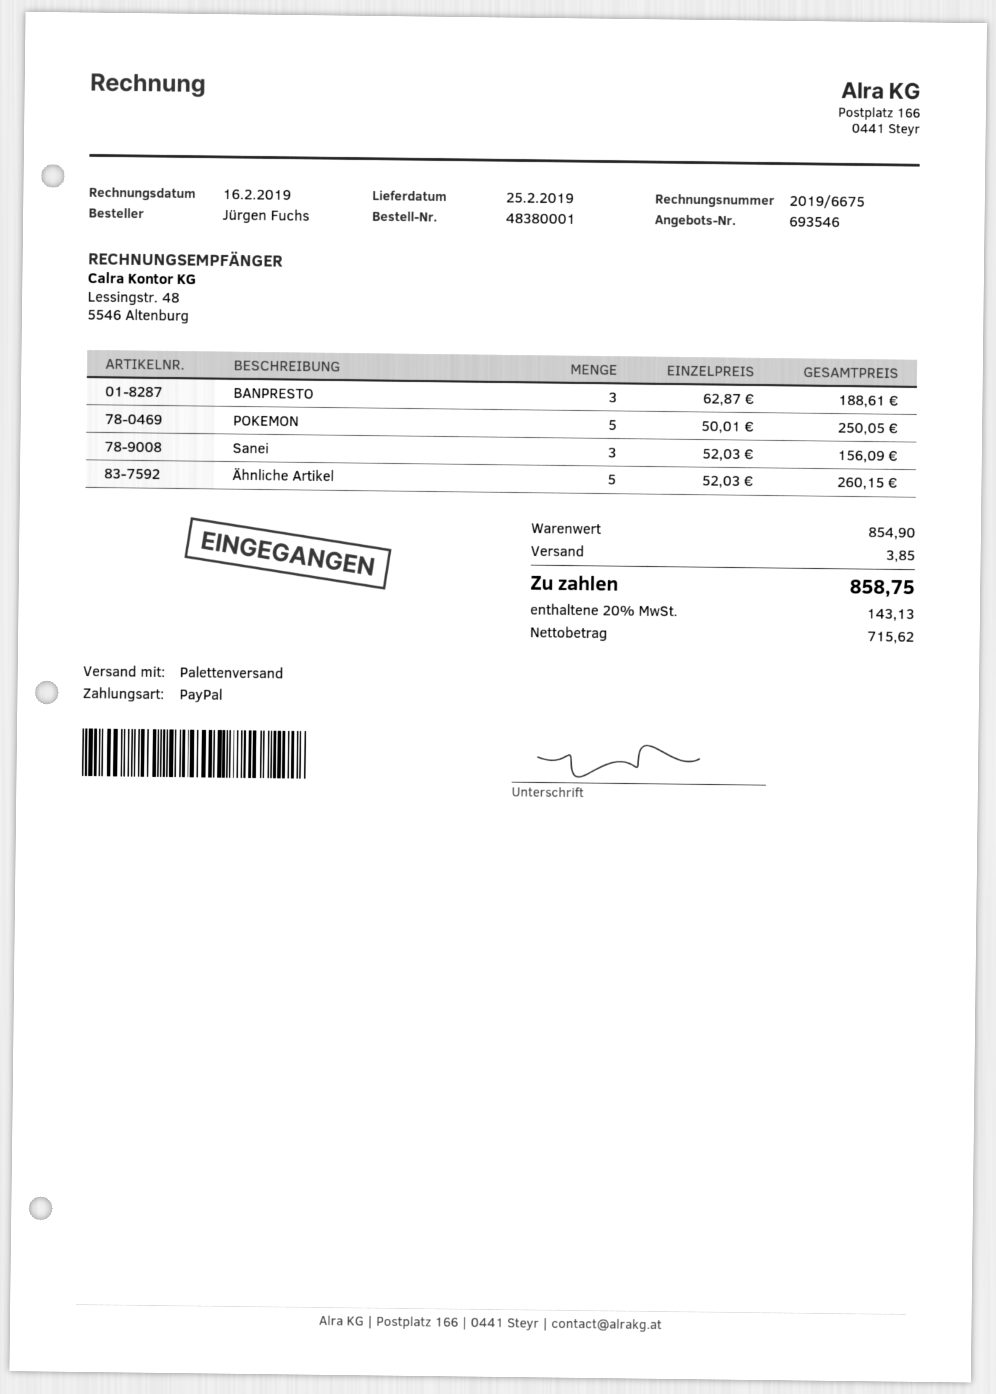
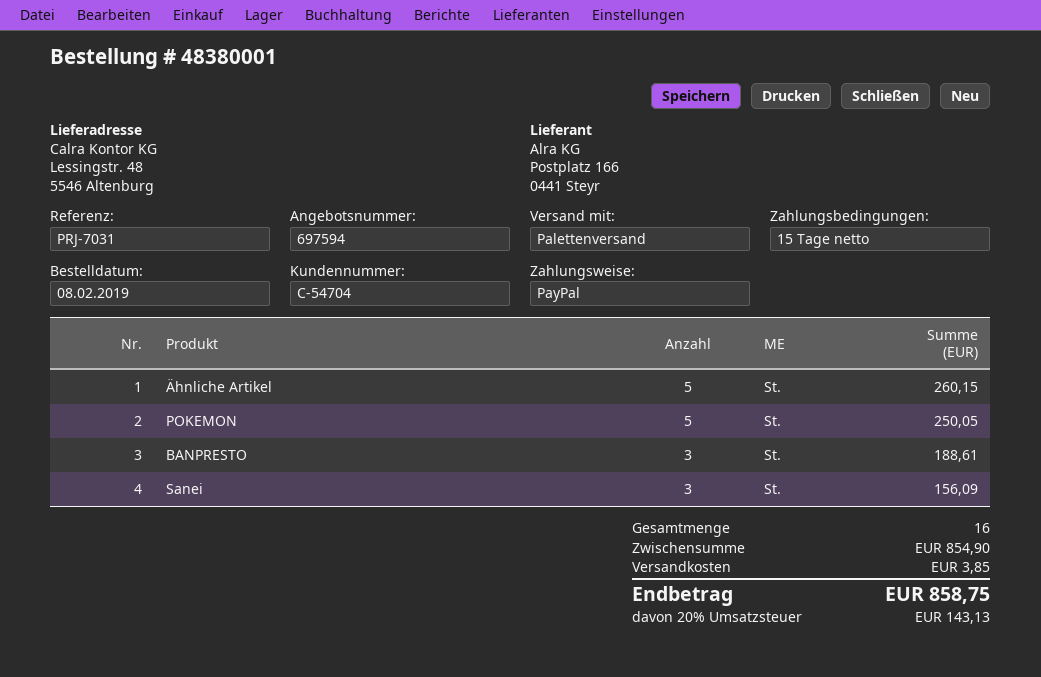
quote number: 693546 -> 697594

